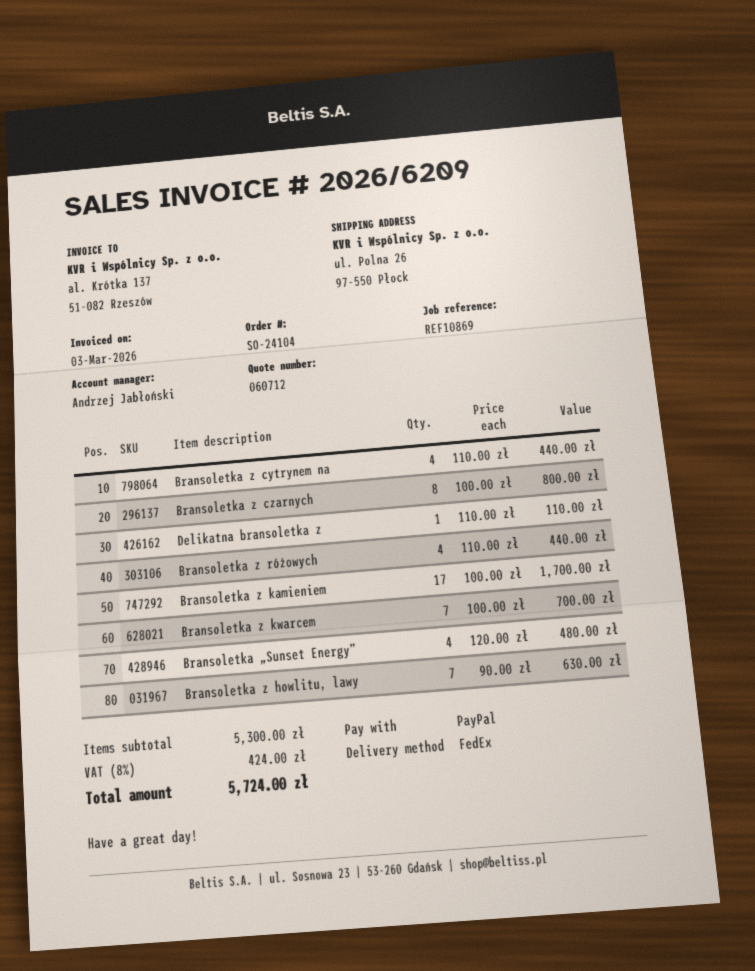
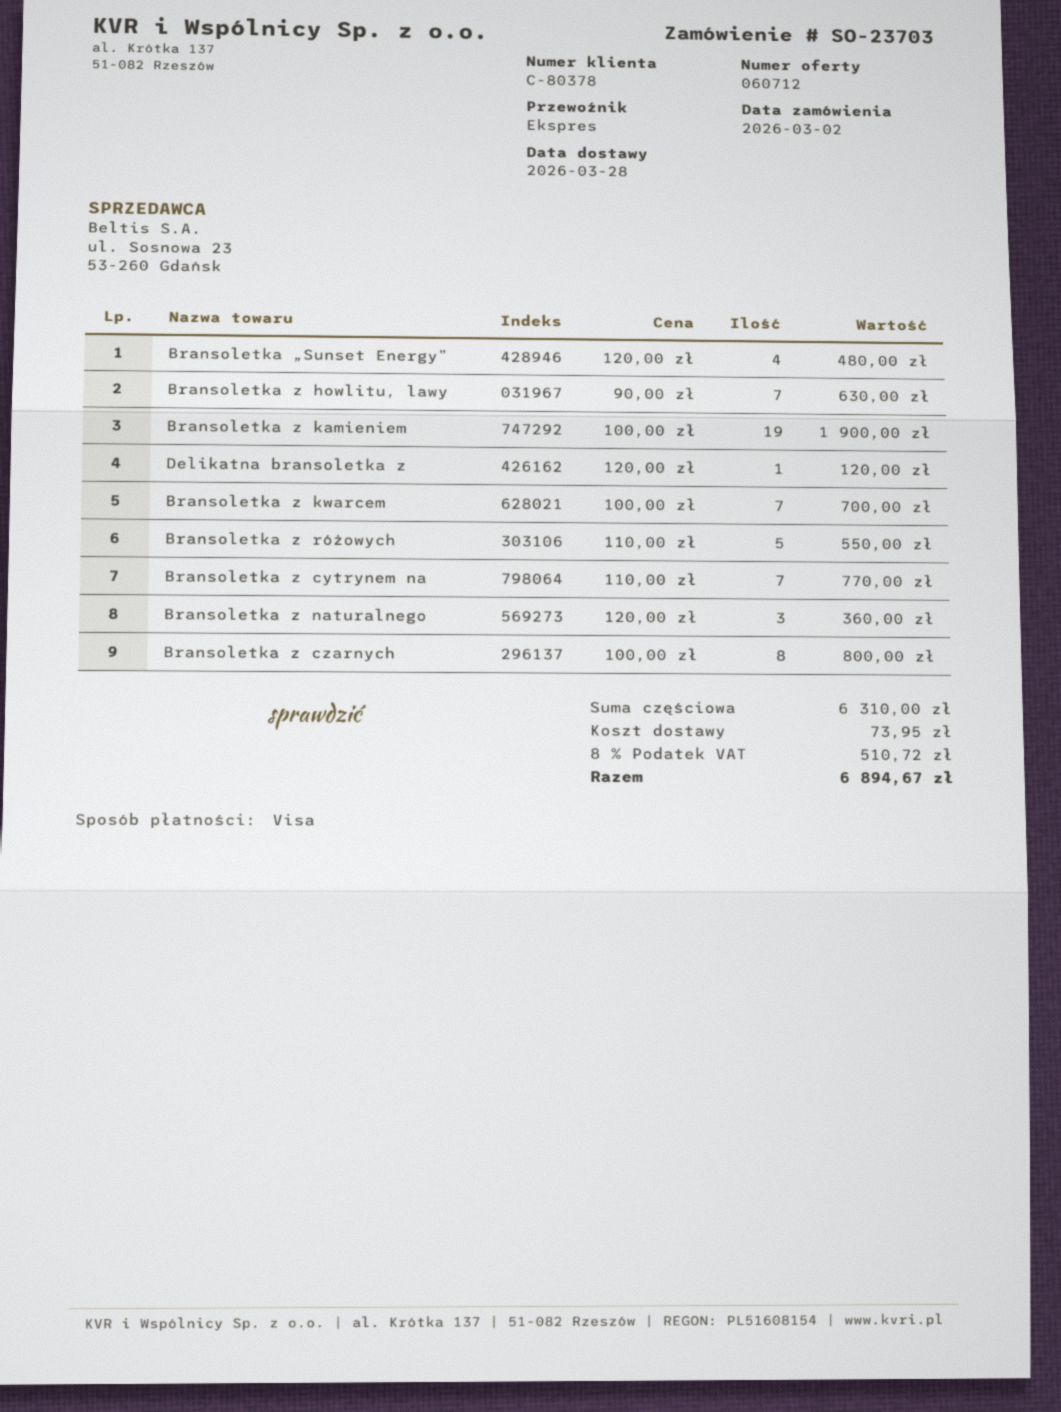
order number: SO-24104 -> SO-23703
payment method: PayPal -> Visa
shipping method: FedEx -> express
Bransoletka z cytrynem na: 4 x 110.00 = 440.00 -> 7 x 110.00 = 770.00
Delikatna bransoletka z: 1 x 110.00 = 110.00 -> 1 x 120.00 = 120.00
Bransoletka z różowych: 4 x 110.00 = 440.00 -> 5 x 110.00 = 550.00
Bransoletka z kamieniem: 17 x 100.00 = 1700.00 -> 19 x 100.00 = 1900.00
Bransoletka z naturalnego: none -> 3 x 120.00 = 360.00
subtotal: 5300.00 -> 6310.00
shipping: none -> 73.95
tax: 8% = 424.00 -> 8% = 510.72
total: 5724.00 -> 6894.67

